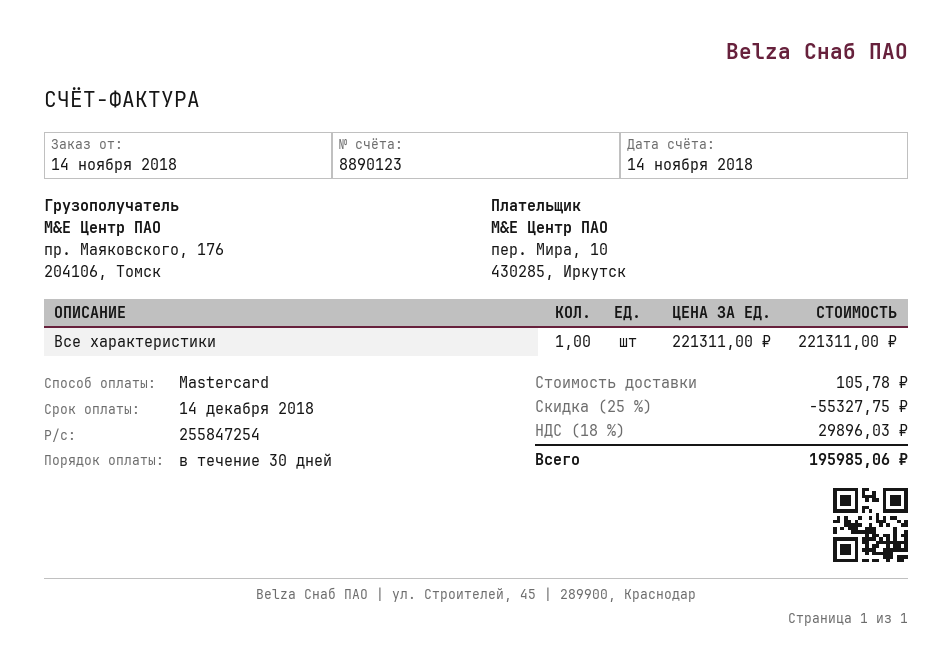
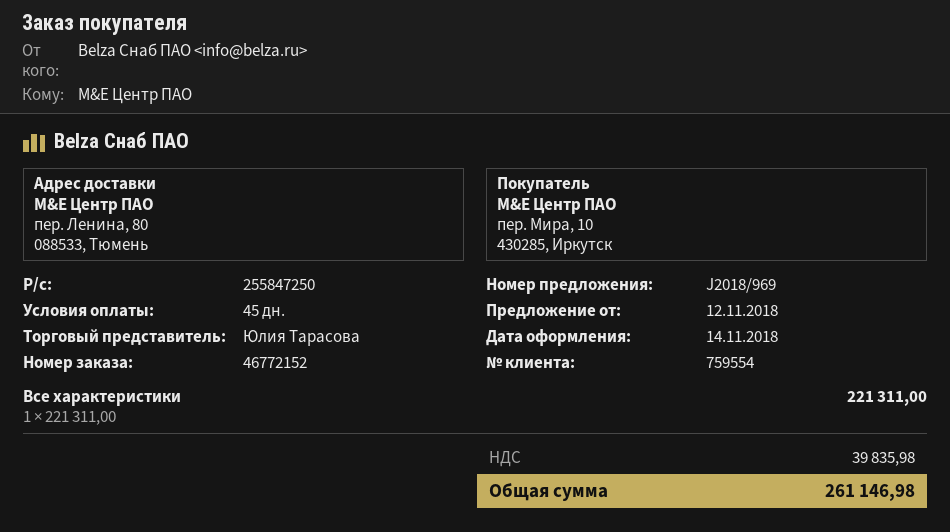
payment terms: 30 days -> 45 days
bank account: 255847254 -> 255847250
ship to: пр. Маяковского, 176, 204106, Томск -> пер. Ленина, 80, 088533, Тюмень
discount: 25% = 55327.75 -> none
shipping: 105.78 -> none
tax: 29896.03 -> 39835.98
total: 195985.06 -> 261146.98

